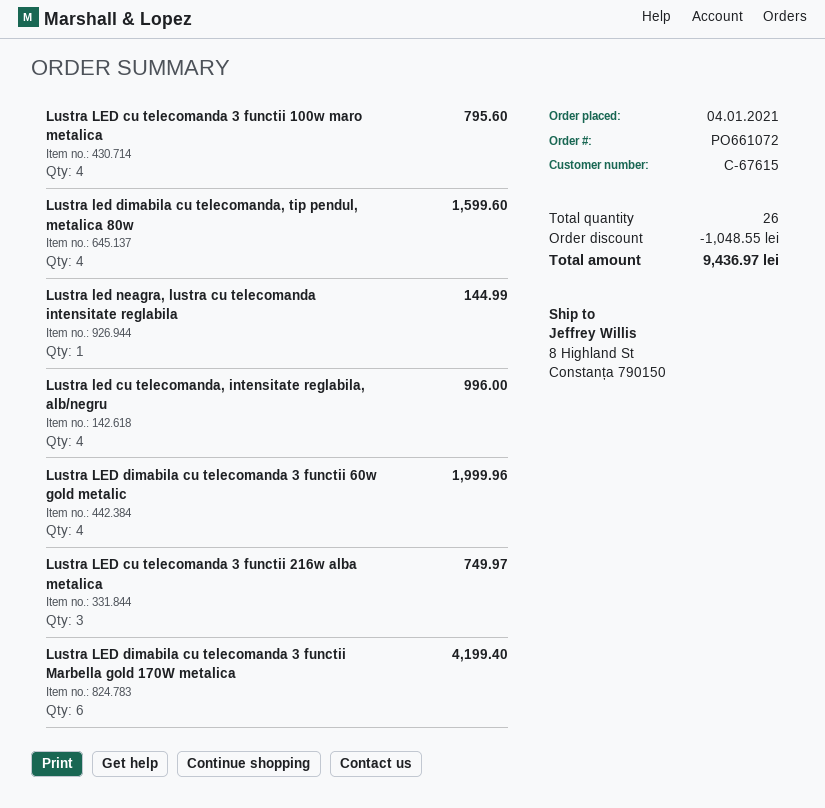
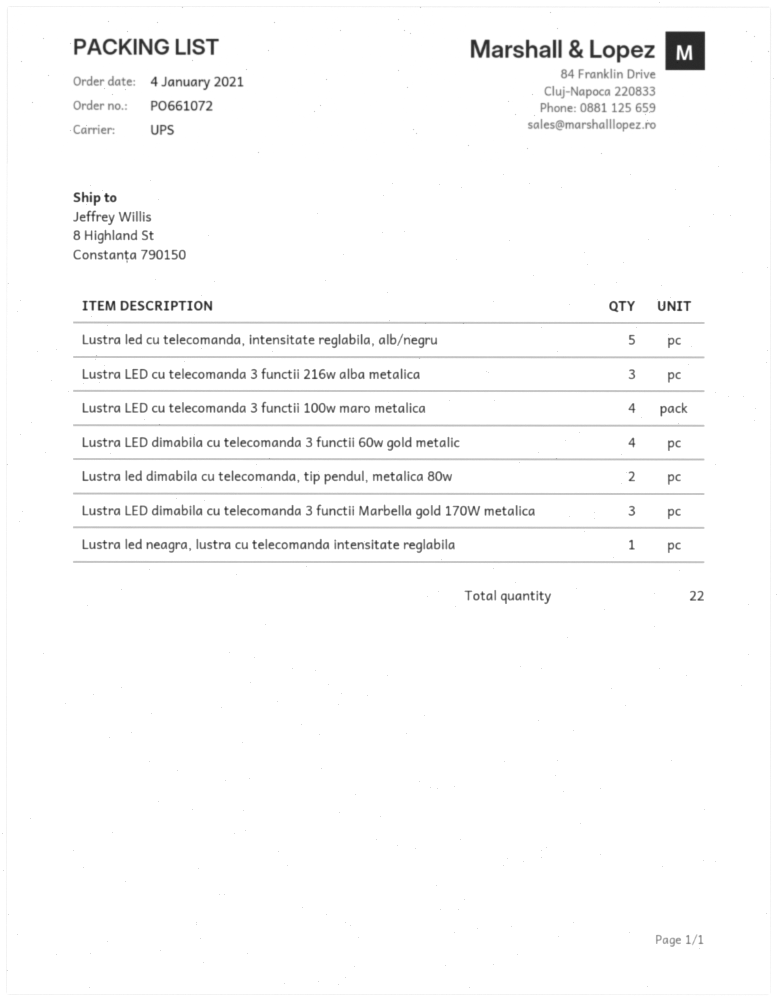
Lustra led dimabila cu telecomanda, tip pendul, metalica 80w: 4 -> 2
Lustra led cu telecomanda, intensitate reglabila, alb/negru: 4 -> 5
Lustra LED dimabila cu telecomanda 3 functii Marbella gold 170W metalica: 6 -> 3
total quantity: 26 -> 22

